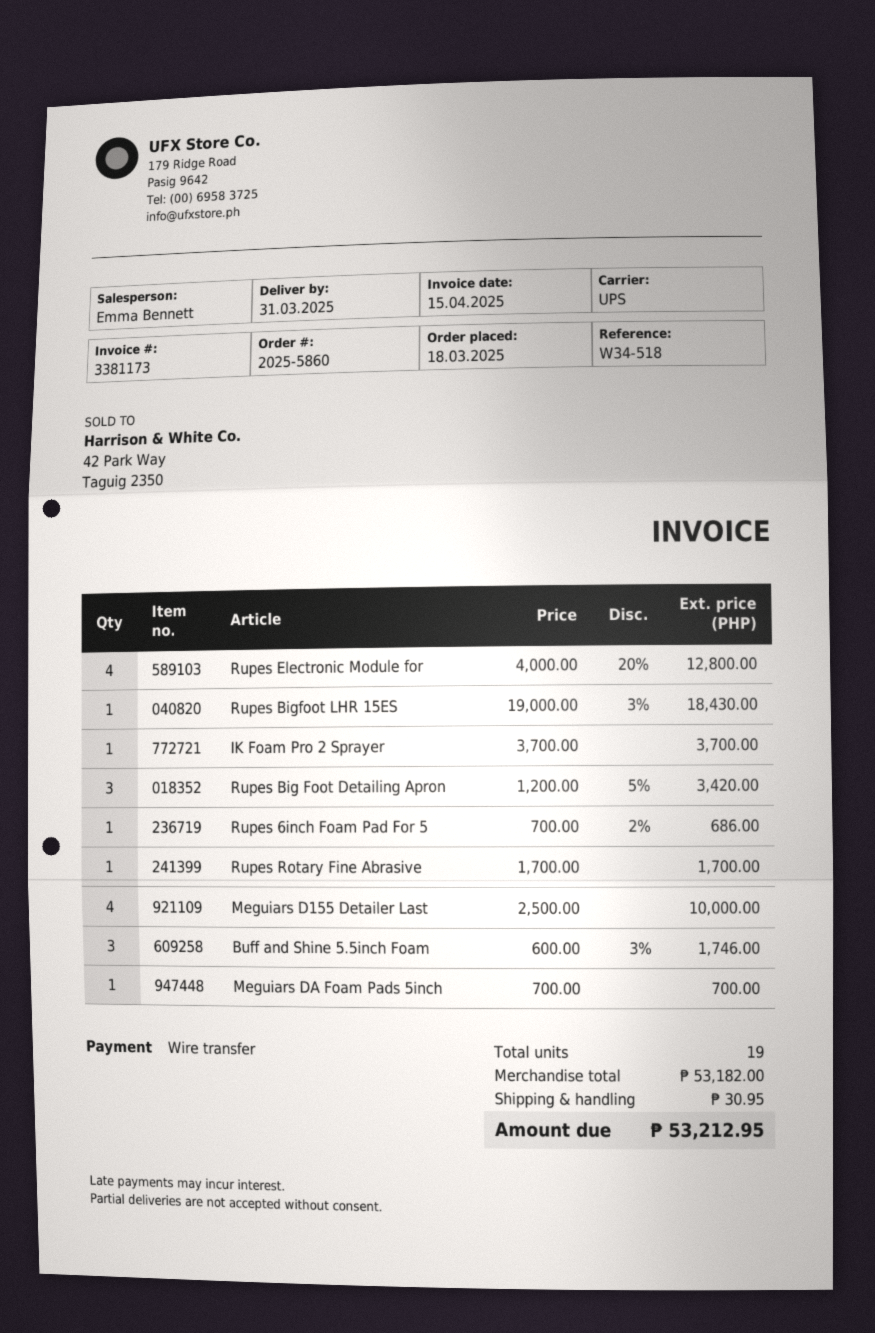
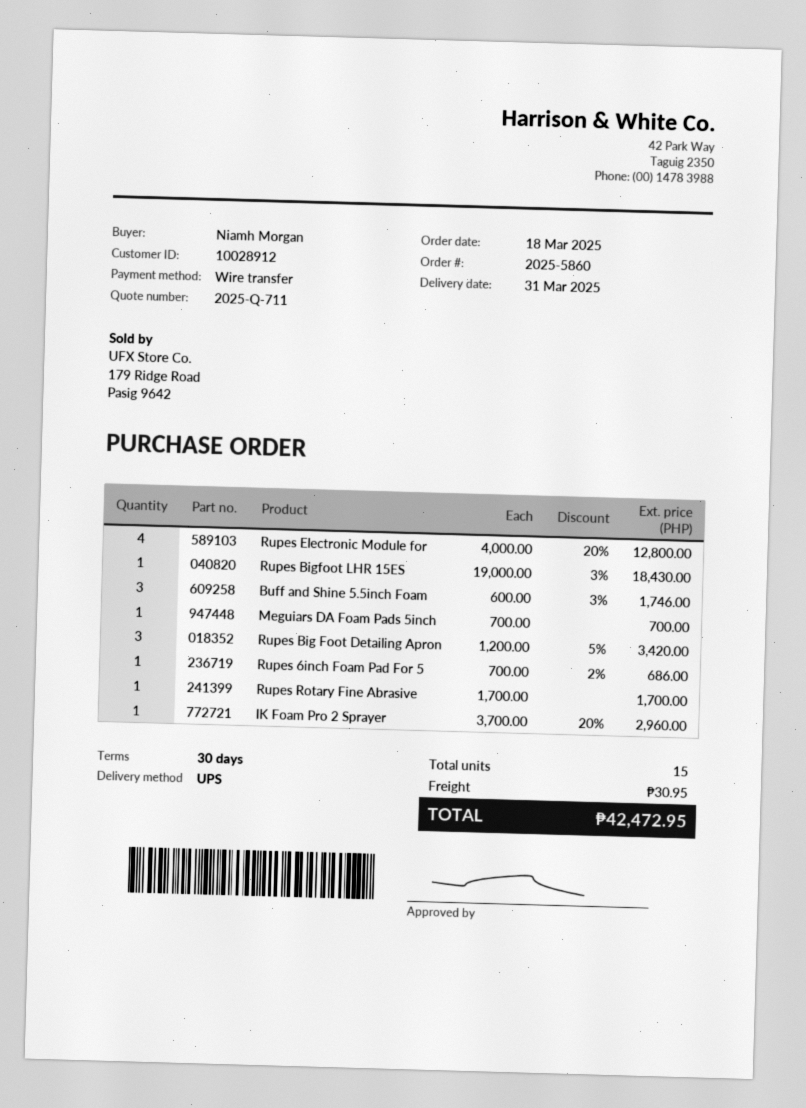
IK Foam Pro 2 Sprayer: 1 x 3700.00 = 3700.00 -> 1 x 3700.00 - 20% = 2960.00
Meguiars D155 Detailer Last: 4 x 2500.00 = 10000.00 -> none
total quantity: 19 -> 15
total: 53212.95 -> 42472.95

